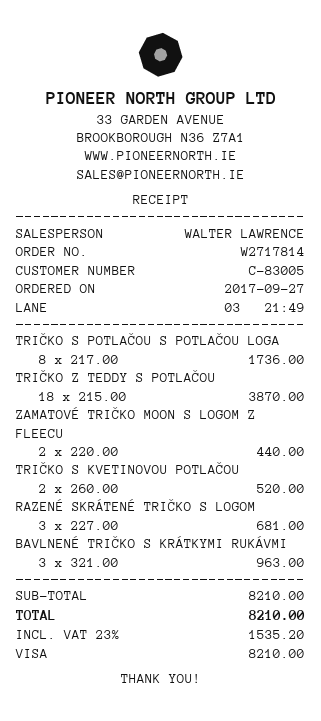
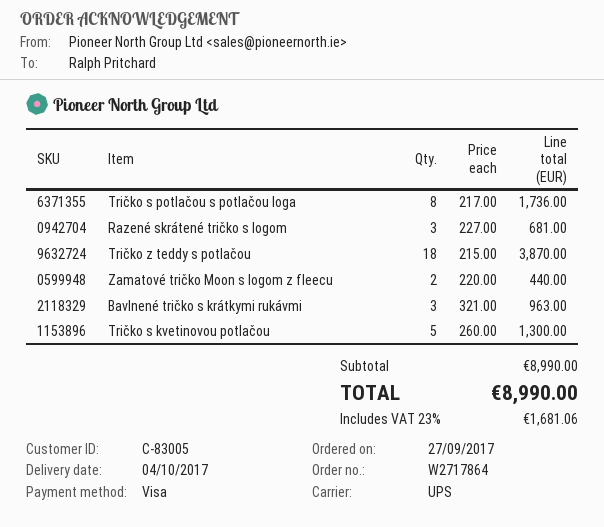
order number: W2717814 -> W2717864
TRIČKO S KVETINOVOU POTLAČOU: 2 x 260.00 = 520.00 -> 5 x 260.00 = 1300.00
subtotal: 8210.00 -> 8990.00
tax: 23% = 1535.20 -> 23% = 1681.06
total: 8210.00 -> 8990.00

